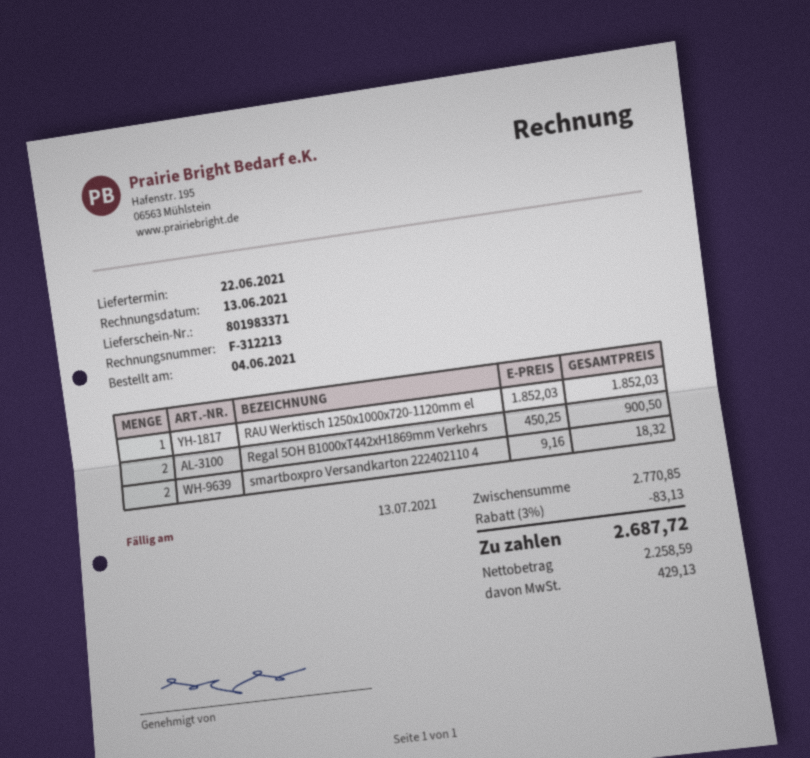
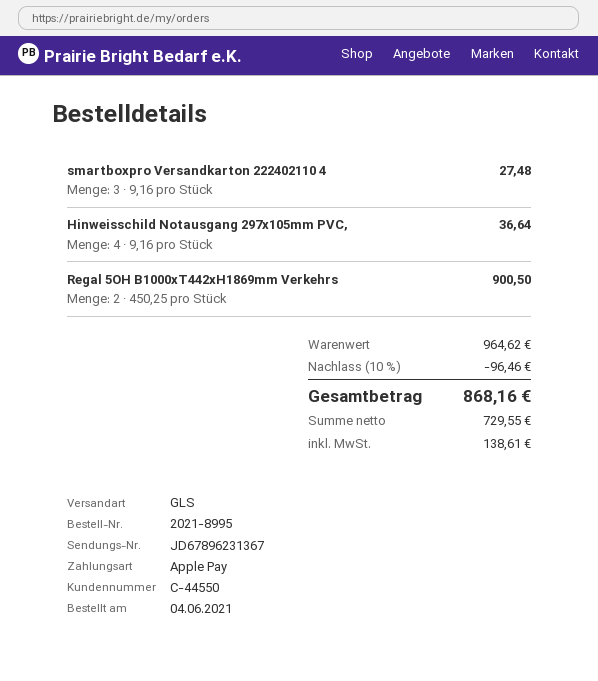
RAU Werktisch 1250x1000x720-1120mm el: 1 x 1852.03 = 1852.03 -> none
smartboxpro Versandkarton 222402110 4: 2 x 9.16 = 18.32 -> 3 x 9.16 = 27.48
Hinweisschild Notausgang 297x105mm PVC,: none -> 4 x 9.16 = 36.64
subtotal: 2770.85 -> 964.62
discount: 3% = 83.13 -> 10% = 96.46
net: 2258.59 -> 729.55
tax: 429.13 -> 138.61
total: 2687.72 -> 868.16

